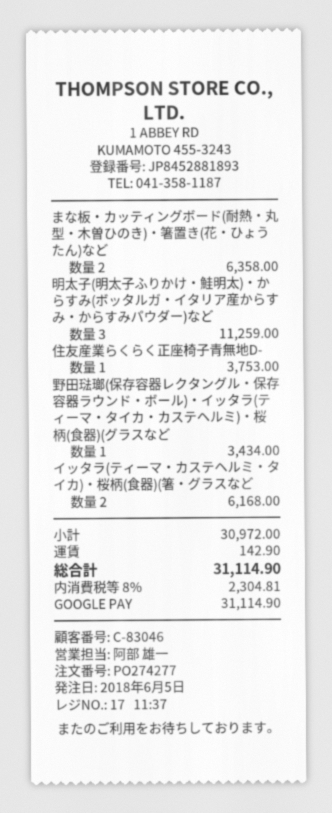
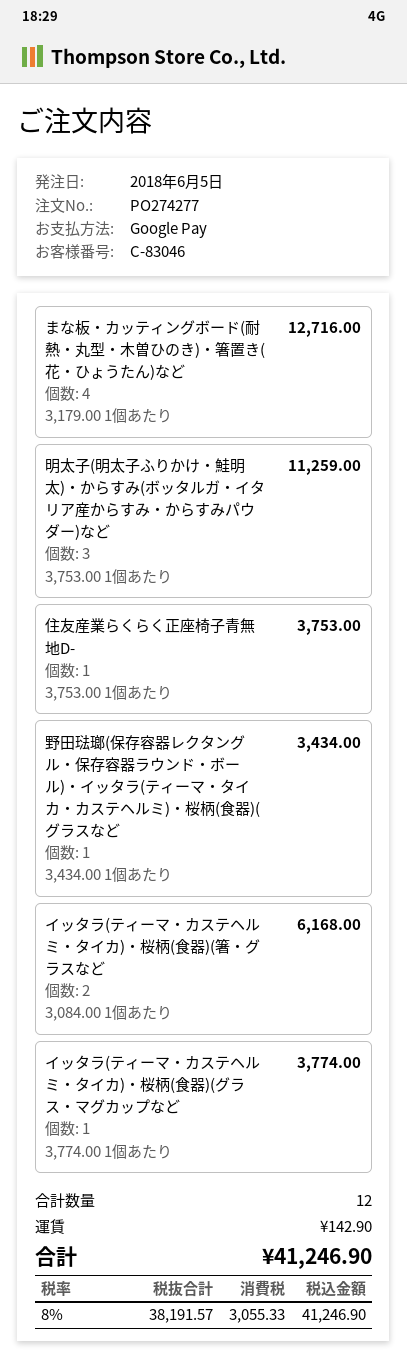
まな板・カッティングボード(耐熱・丸型・木曽ひのき)・箸置き(花・ひょうたん)など: 2 for 6358.00 -> 4 for 12716.00
イッタラ(ティーマ・カステヘルミ・タイカ)・桜柄(食器)(グラス・マグカップなど: none -> 1 for 3774.00
tax: 8% = 2304.81 -> 8% = 3055.33
total: 31114.90 -> 41246.90

